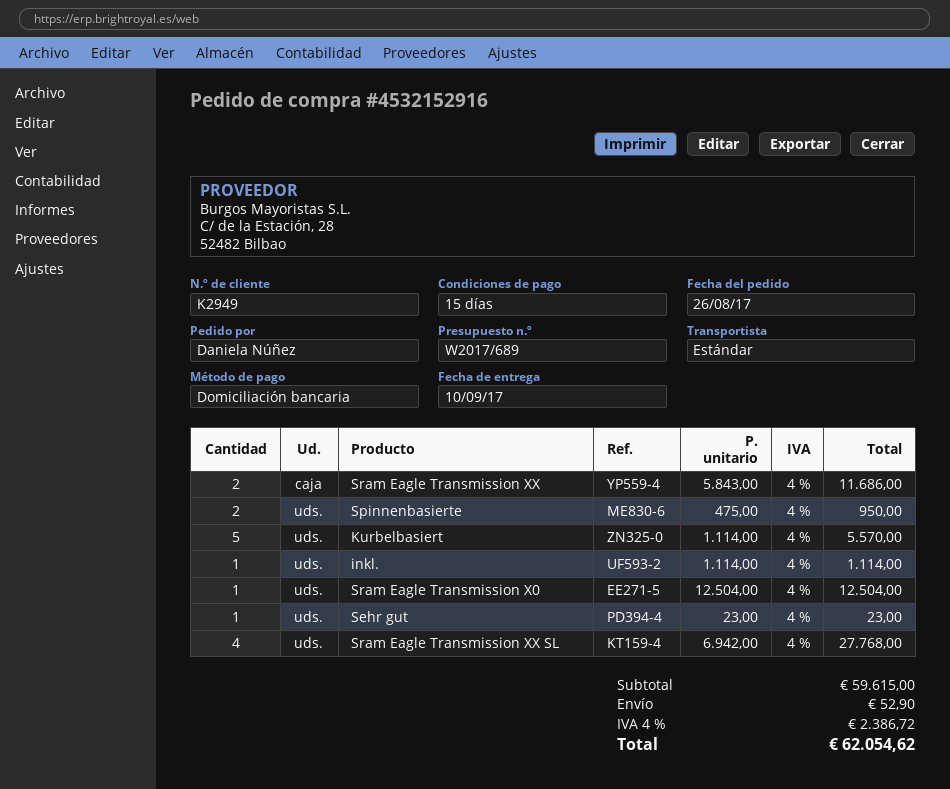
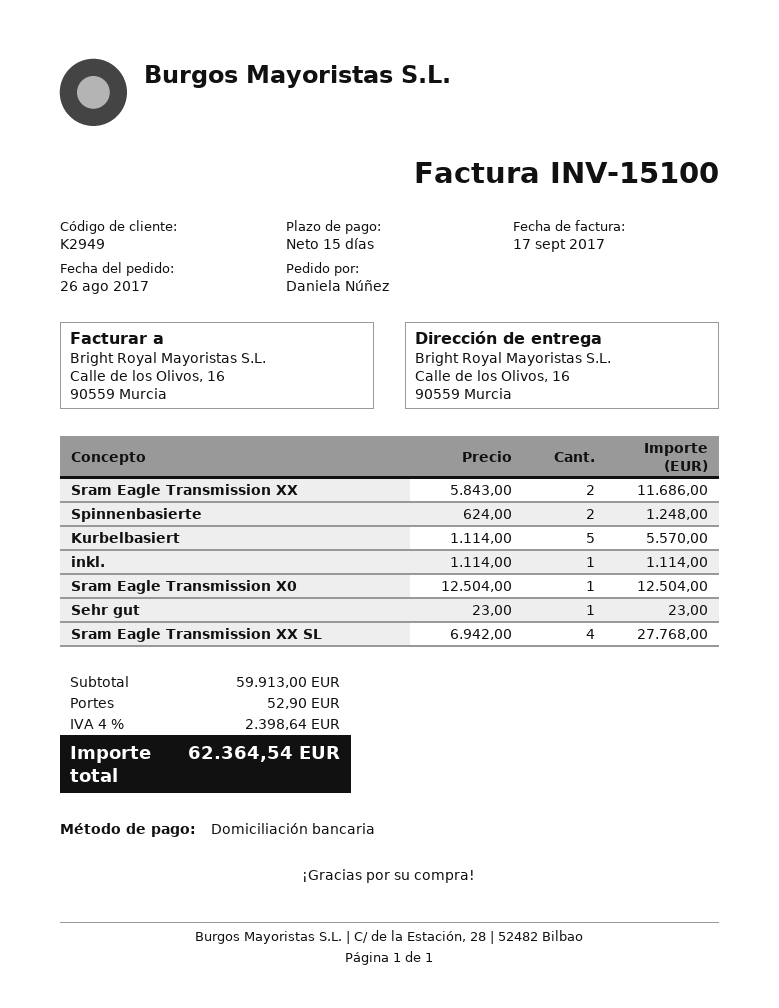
Spinnenbasierte: 2 x 475.00 = 950.00 -> 2 x 624.00 = 1248.00
subtotal: 59615.00 -> 59913.00
tax: 4% = 2386.72 -> 4% = 2398.64
total: 62054.62 -> 62364.54

